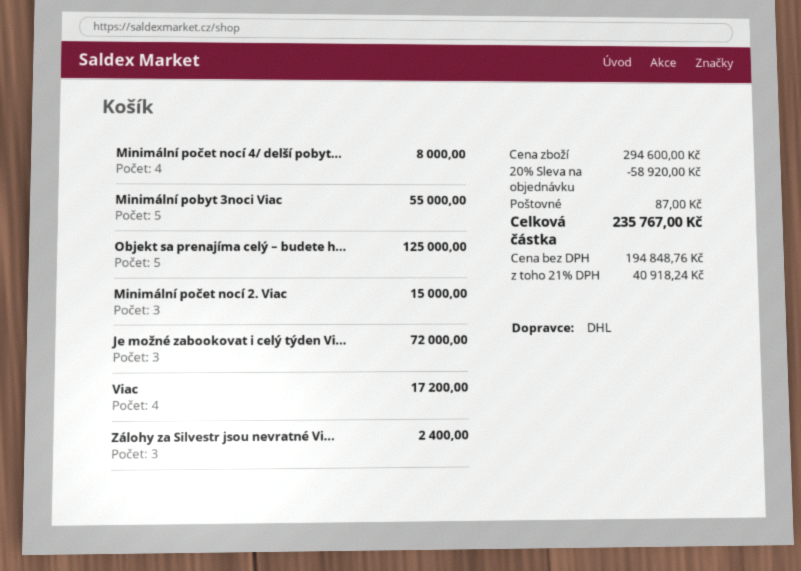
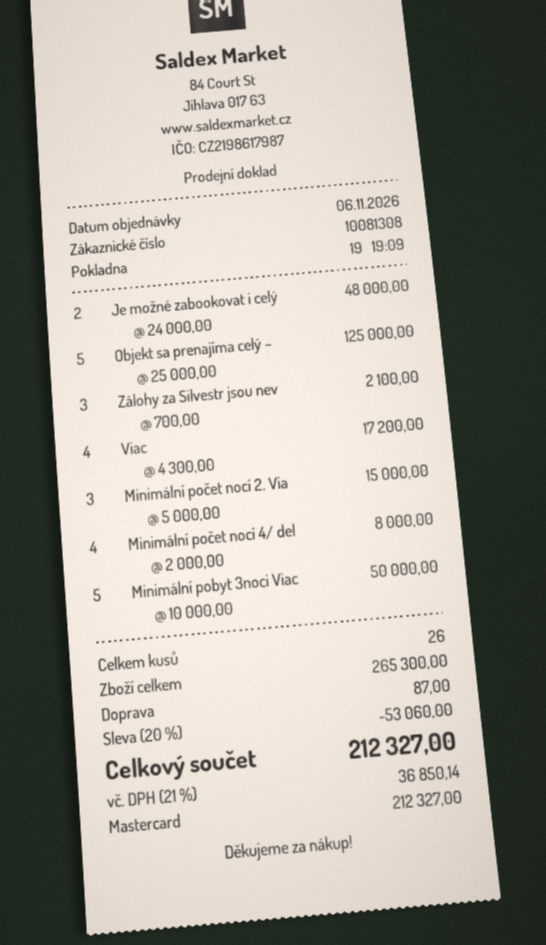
Minimální pobyt 3noci Viac: 5 for 55000.00 -> 5 for 50000.00
Je možné zabookovat i celý týden Vi...: 3 for 72000.00 -> 2 for 48000.00
Zálohy za Silvestr jsou nevratné Vi...: 3 for 2400.00 -> 3 for 2100.00
subtotal: 294600.00 -> 265300.00
discount: 20% = 58920.00 -> 20% = 53060.00
tax: 21% = 40918.24 -> 21% = 36850.14
total: 235767.00 -> 212327.00

